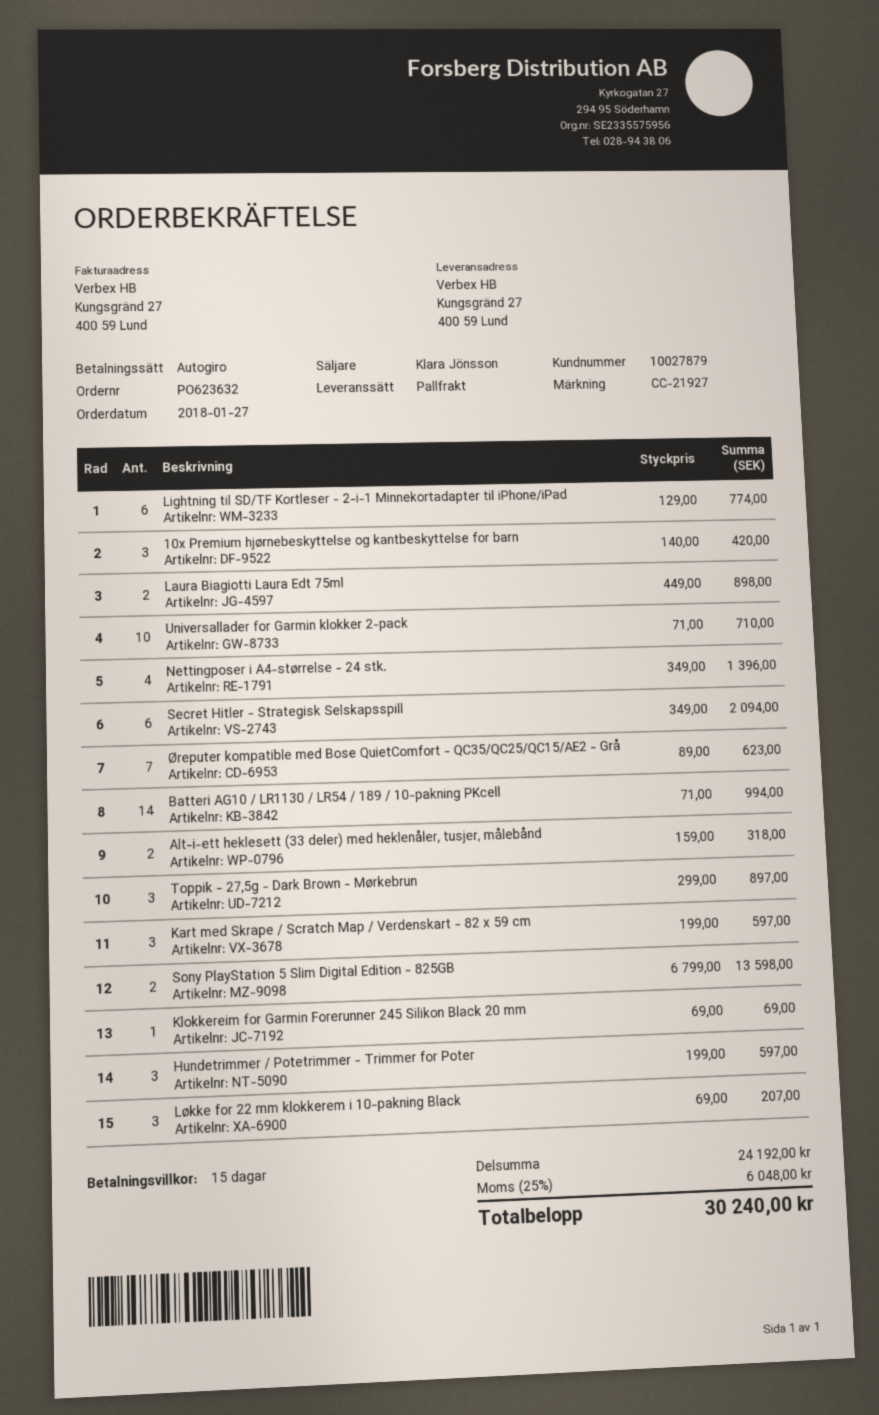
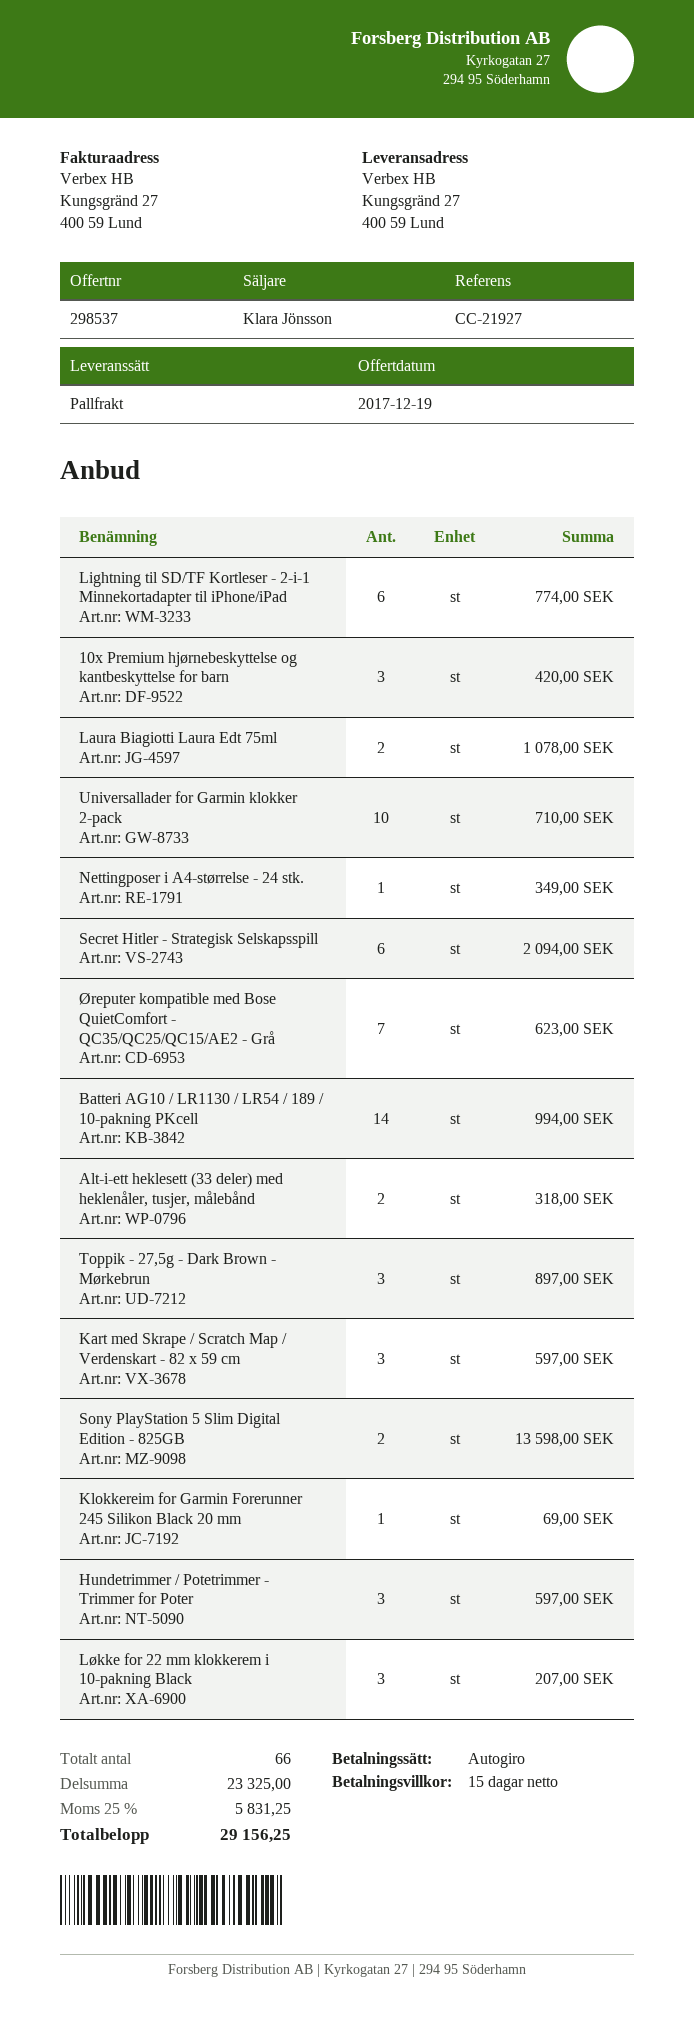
Laura Biagiotti Laura Edt 75ml: 2 for 898.00 -> 2 for 1078.00
Nettingposer i A4-størrelse - 24 stk.: 4 for 1396.00 -> 1 for 349.00
subtotal: 24192.00 -> 23325.00
tax: 25% = 6048.00 -> 25% = 5831.25
total: 30240.00 -> 29156.25

